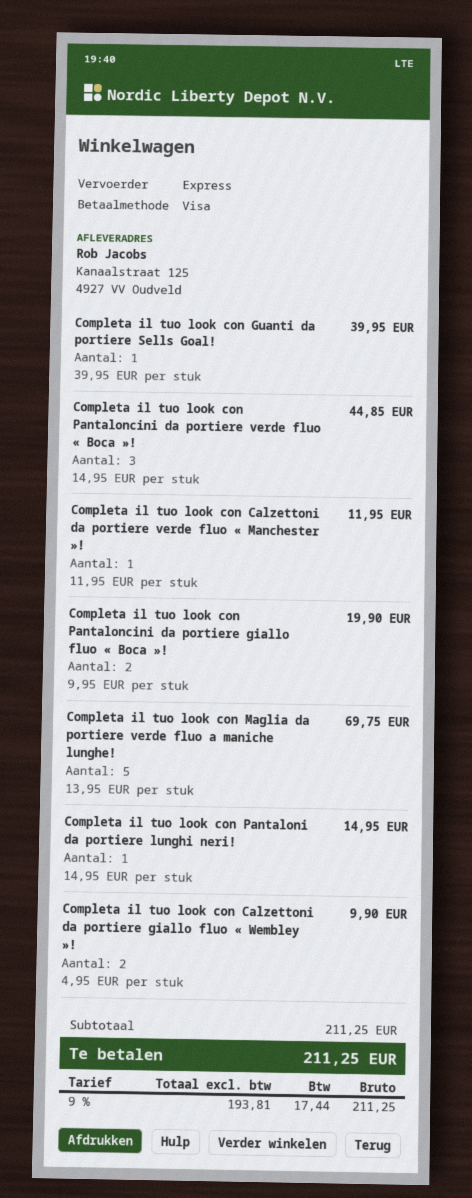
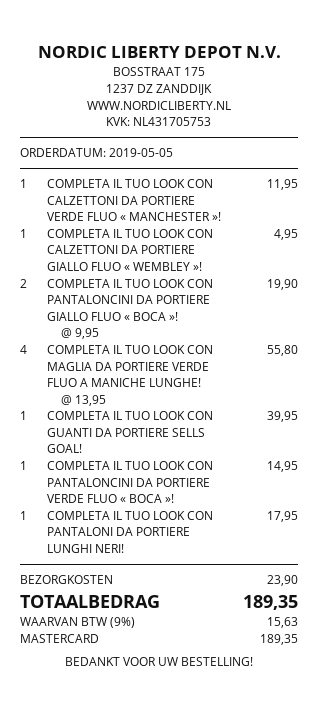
payment method: Visa -> Mastercard
Completa il tuo look con Pantaloncini da portiere verde fluo « Boca »!: 3 x 14.95 = 44.85 -> 1 x 14.95 = 14.95
Completa il tuo look con Maglia da portiere verde fluo a maniche lunghe!: 5 x 13.95 = 69.75 -> 4 x 13.95 = 55.80
Completa il tuo look con Pantaloni da portiere lunghi neri!: 1 x 14.95 = 14.95 -> 1 x 17.95 = 17.95
Completa il tuo look con Calzettoni da portiere giallo fluo « Wembley »!: 2 x 4.95 = 9.90 -> 1 x 4.95 = 4.95
shipping: none -> 23.90
tax: 9% = 17.44 -> 9% = 15.63
total: 211.25 -> 189.35

